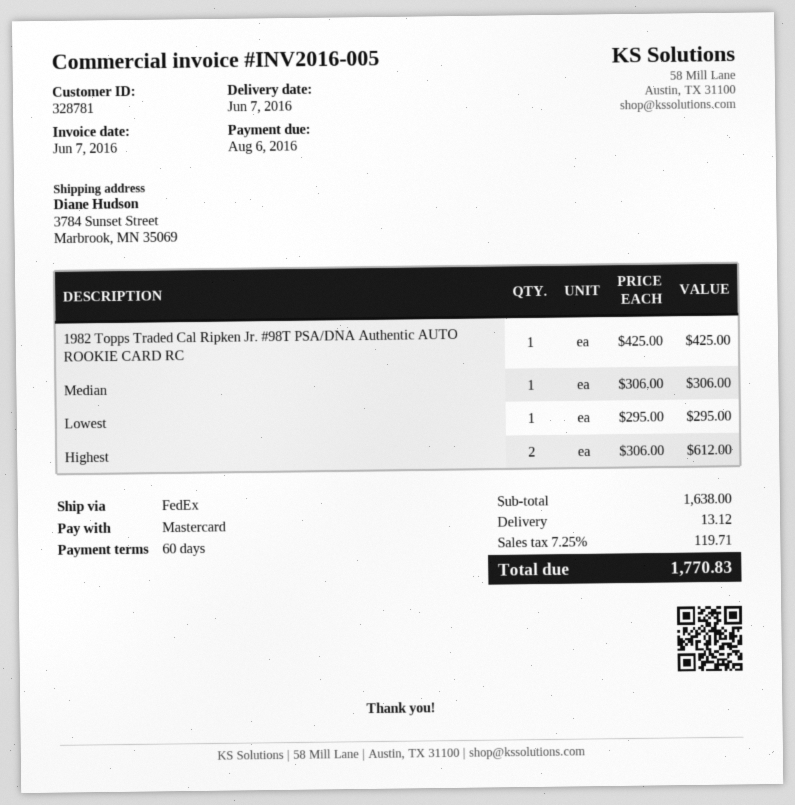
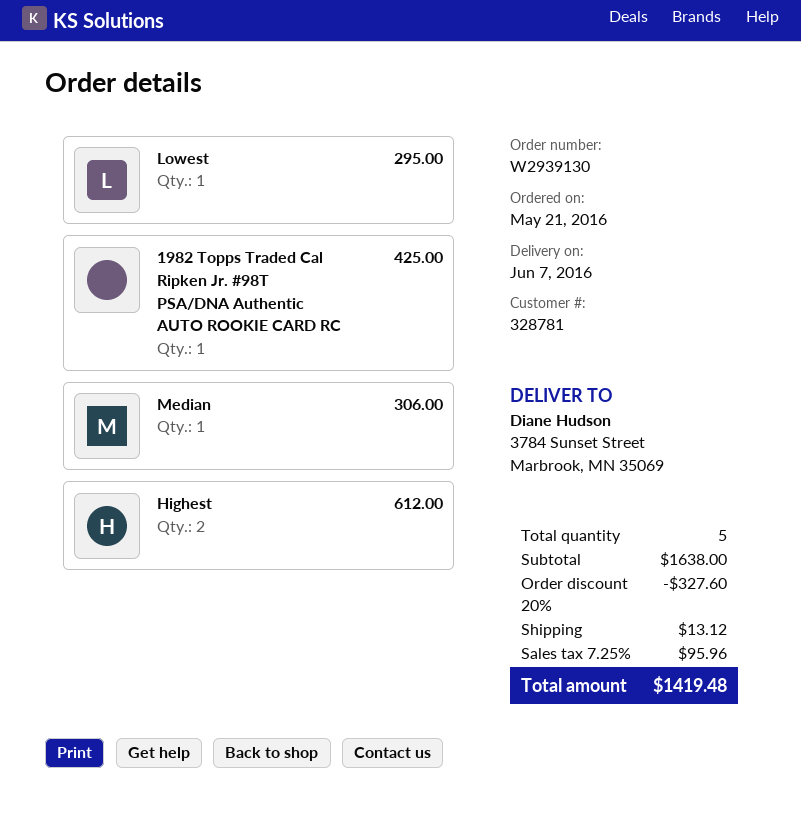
discount: none -> 20% = 327.60
tax: 7.25% = 119.71 -> 7.25% = 95.96
total: 1770.83 -> 1419.48

